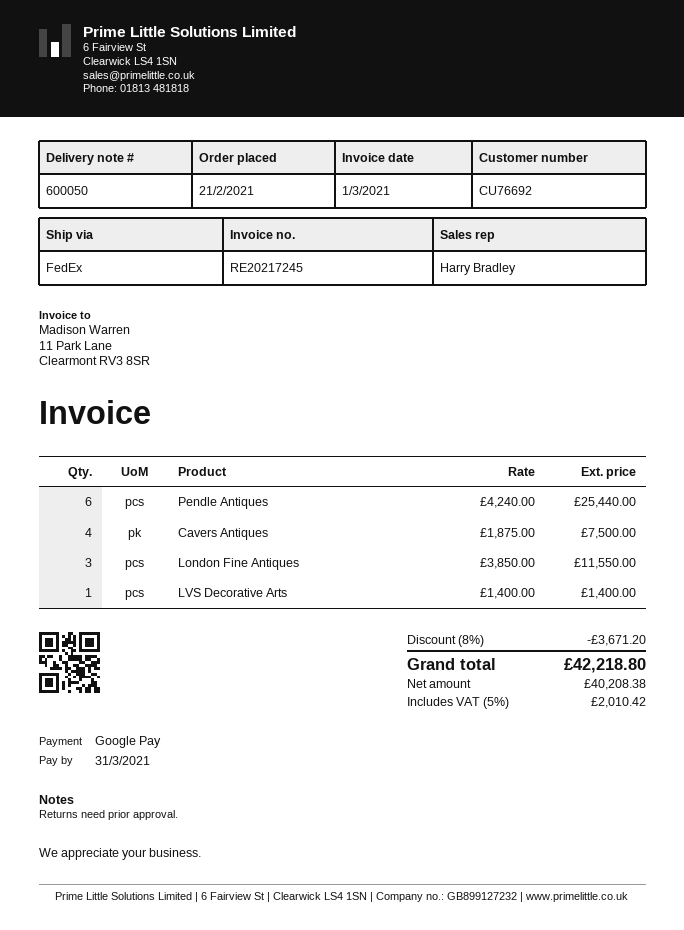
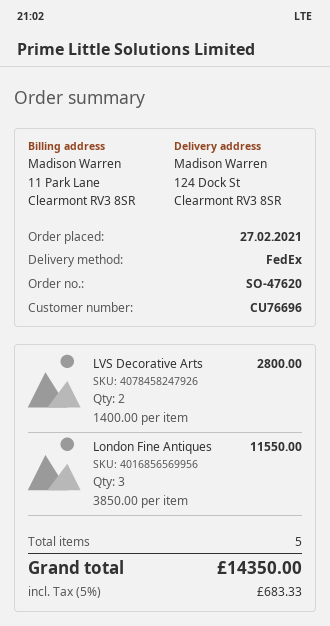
order date: 2021-02-21 -> 2021-02-27
customer number: CU76692 -> CU76696
Pendle Antiques: 6 x 4240.00 = 25440.00 -> none
Cavers Antiques: 4 x 1875.00 = 7500.00 -> none
LVS Decorative Arts: 1 x 1400.00 = 1400.00 -> 2 x 1400.00 = 2800.00
discount: 8% = 3671.20 -> none
tax: 5% = 2010.42 -> 5% = 683.33
total: 42218.80 -> 14350.00

